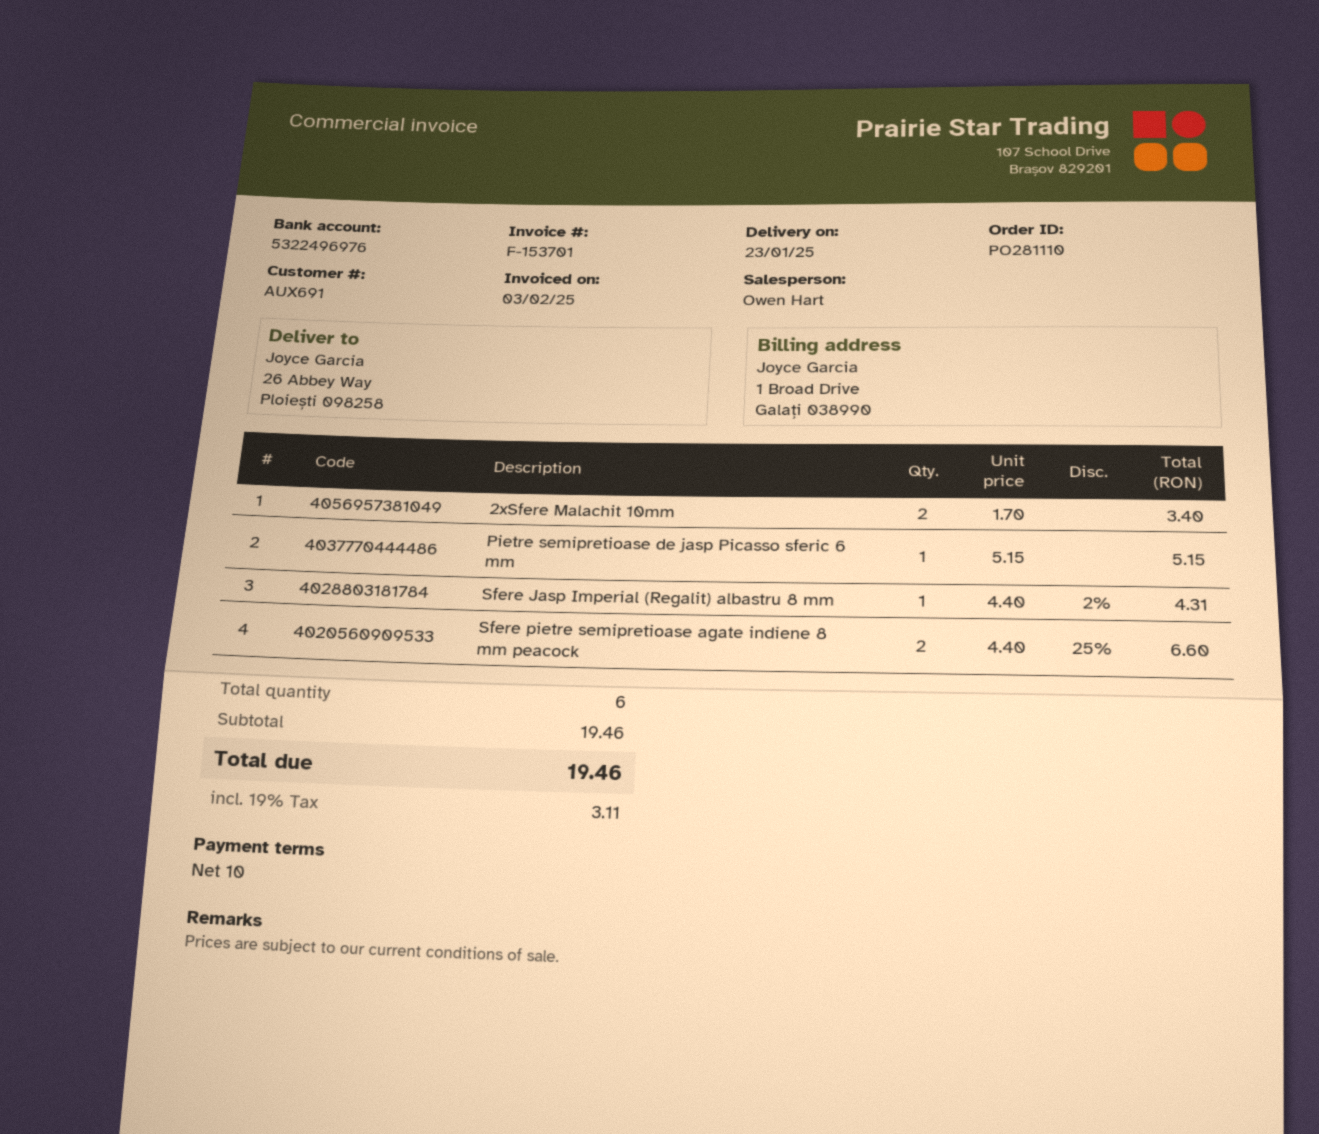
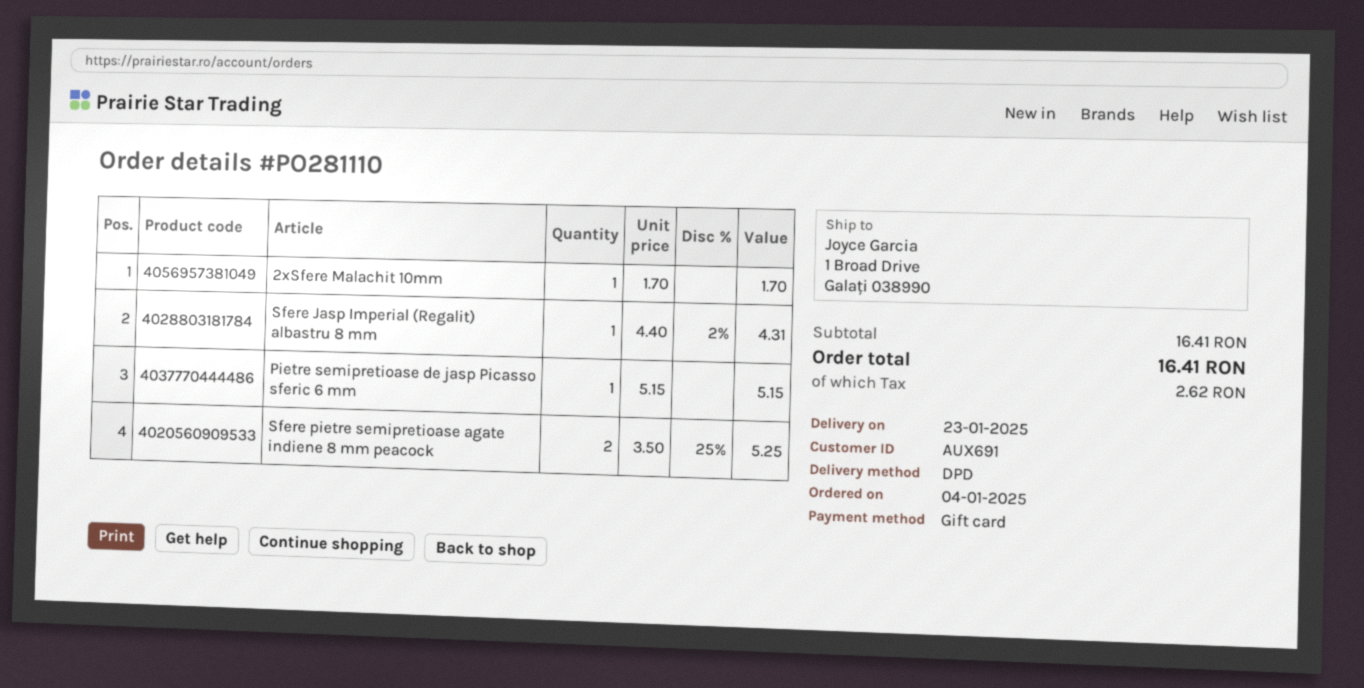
ship to: 26 Abbey Way, Ploiești 098258 -> 1 Broad Drive, Galați 038990
2xSfere Malachit 10mm: 2 x 1.70 = 3.40 -> 1 x 1.70 = 1.70
Sfere pietre semipretioase agate indiene 8 mm peacock: 2 x 4.40 - 25% = 6.60 -> 2 x 3.50 - 25% = 5.25
subtotal: 19.46 -> 16.41
tax: 3.11 -> 2.62
total: 19.46 -> 16.41

